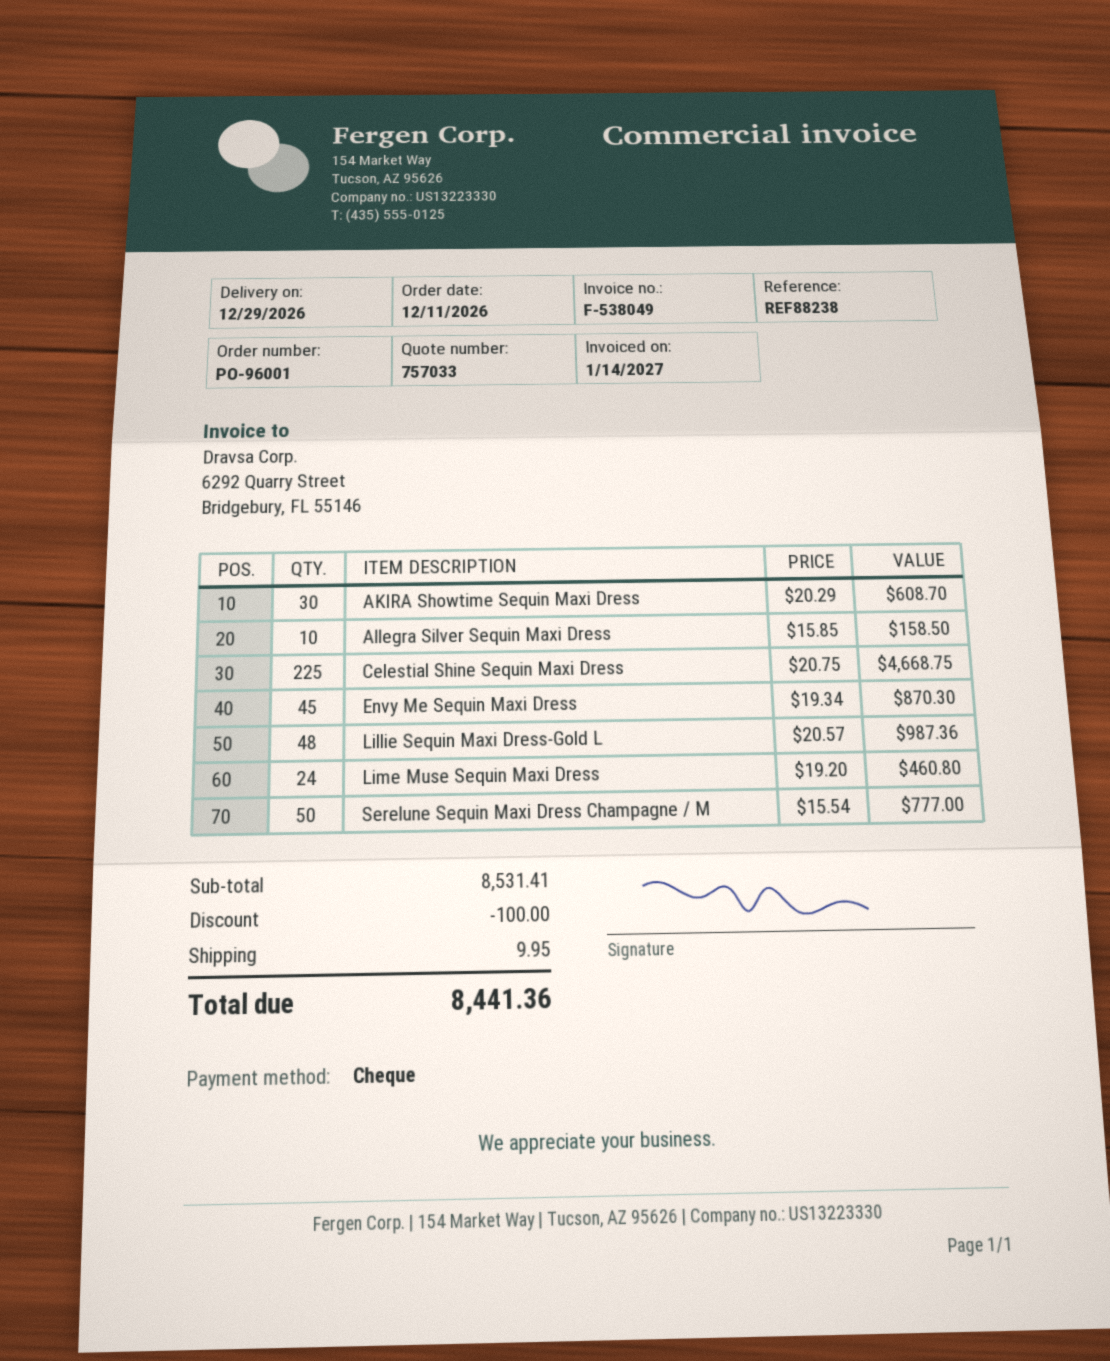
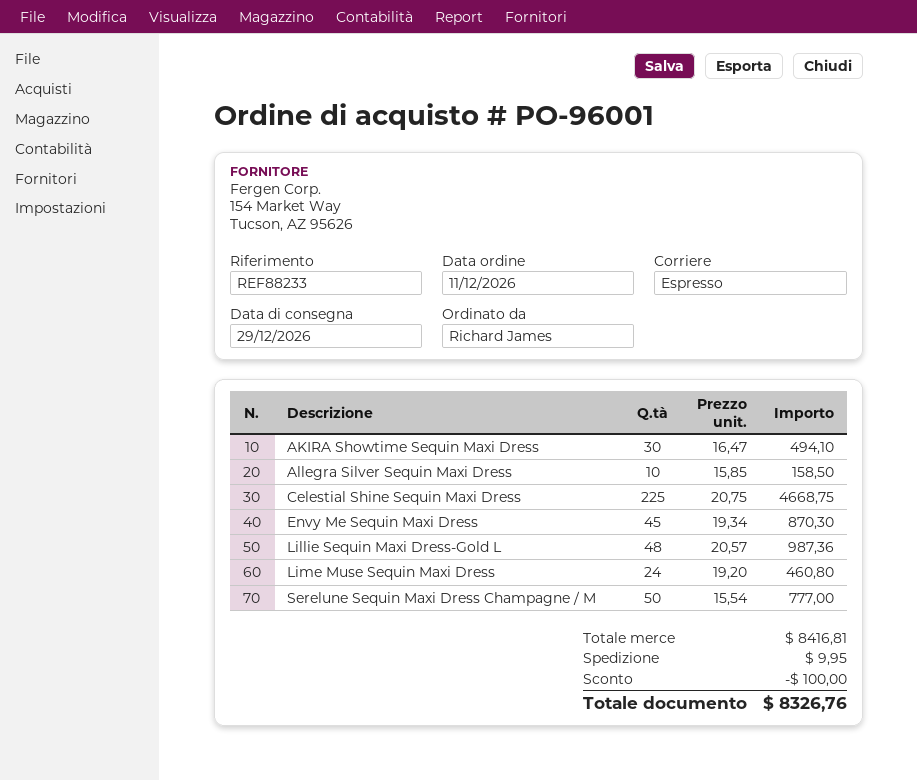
reference: REF88238 -> REF88233
AKIRA Showtime Sequin Maxi Dress: 30 x 20.29 = 608.70 -> 30 x 16.47 = 494.10
subtotal: 8531.41 -> 8416.81
total: 8441.36 -> 8326.76

